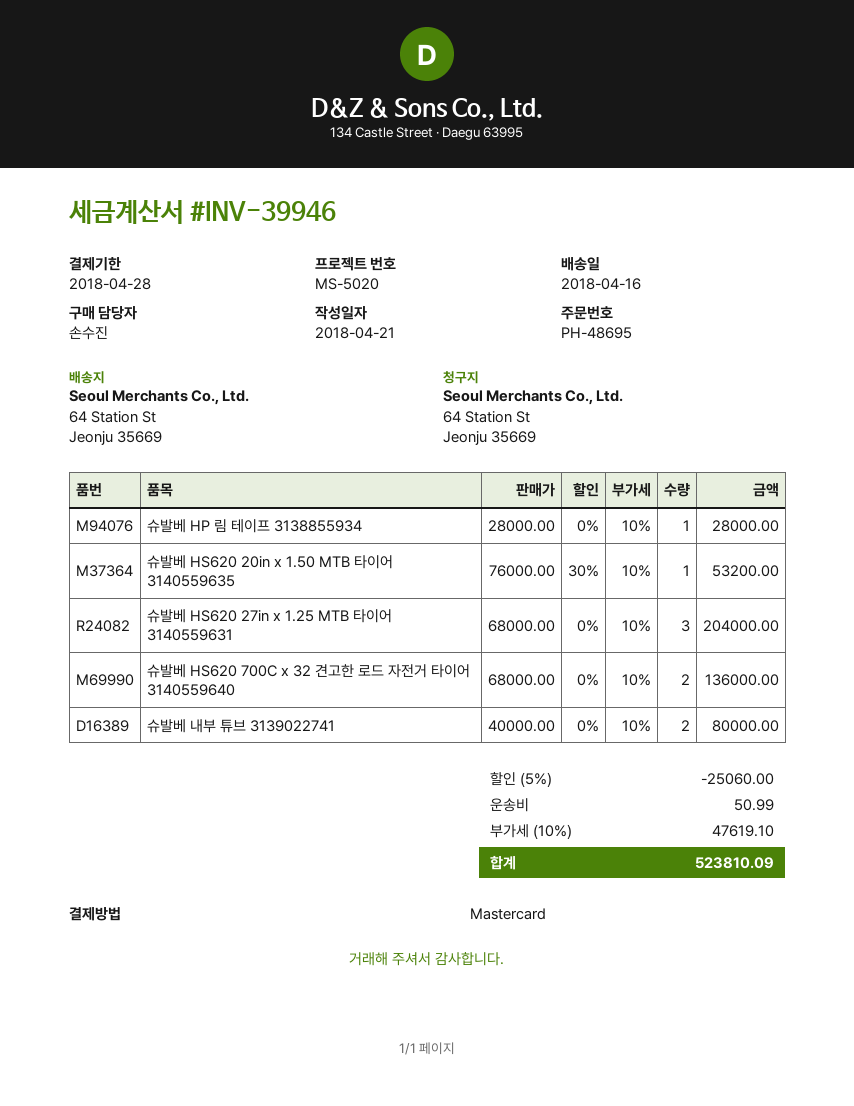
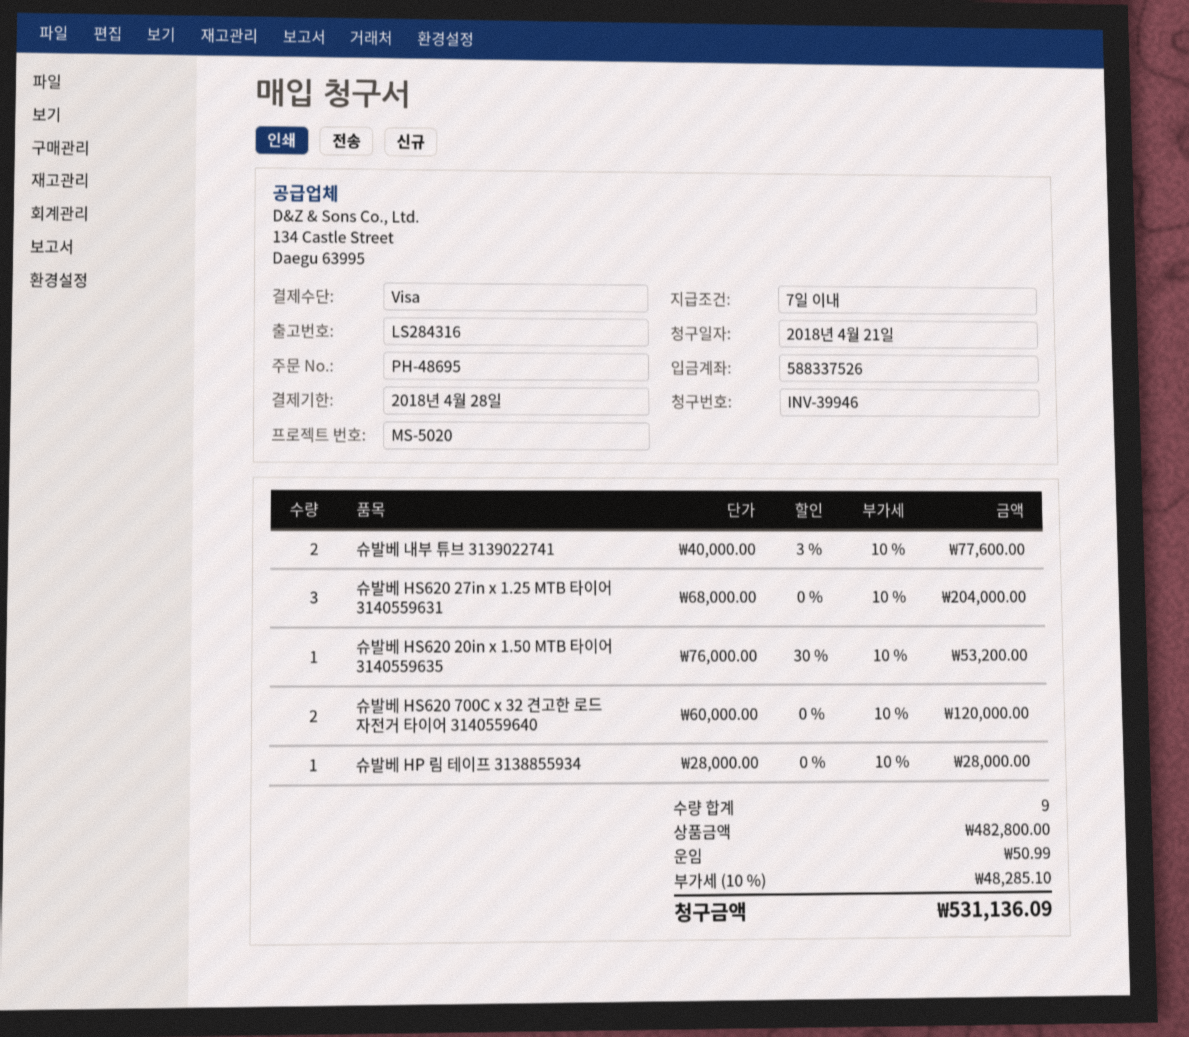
payment method: Mastercard -> Visa
슈발베 HS620 700C x 32 견고한 로드 자전거 타이어 3140559640: 2 x 68000.00 = 136000.00 -> 2 x 60000.00 = 120000.00
슈발베 내부 튜브 3139022741: 2 x 40000.00 = 80000.00 -> 2 x 40000.00 - 3% = 77600.00
discount: 5% = 25060.00 -> none
tax: 10% = 47619.10 -> 10% = 48285.10
total: 523810.09 -> 531136.09

